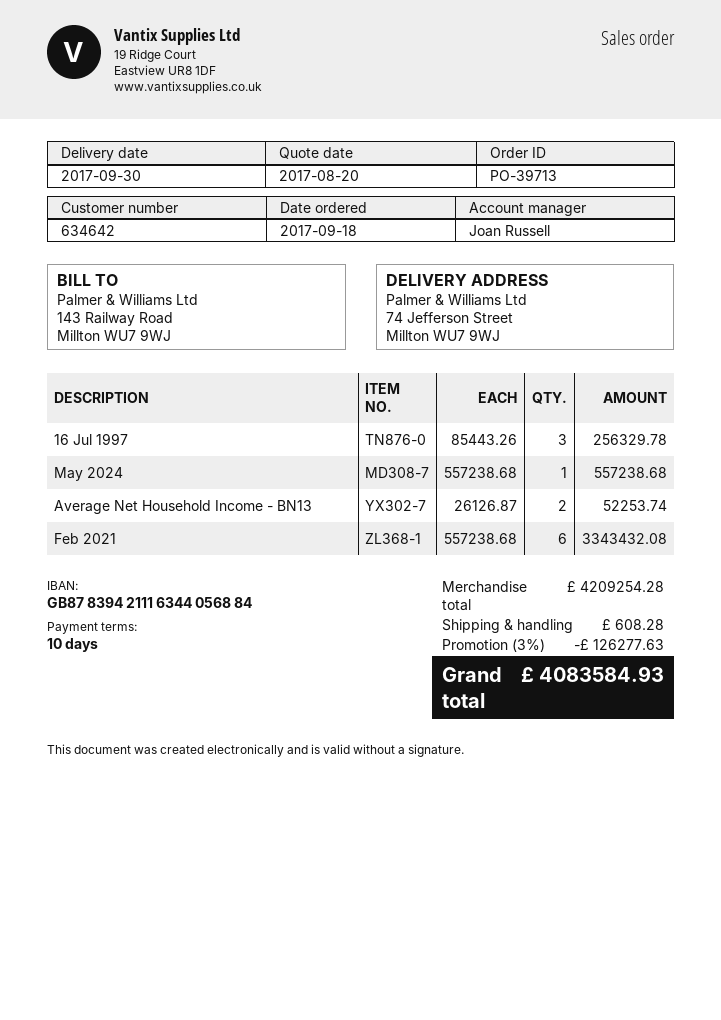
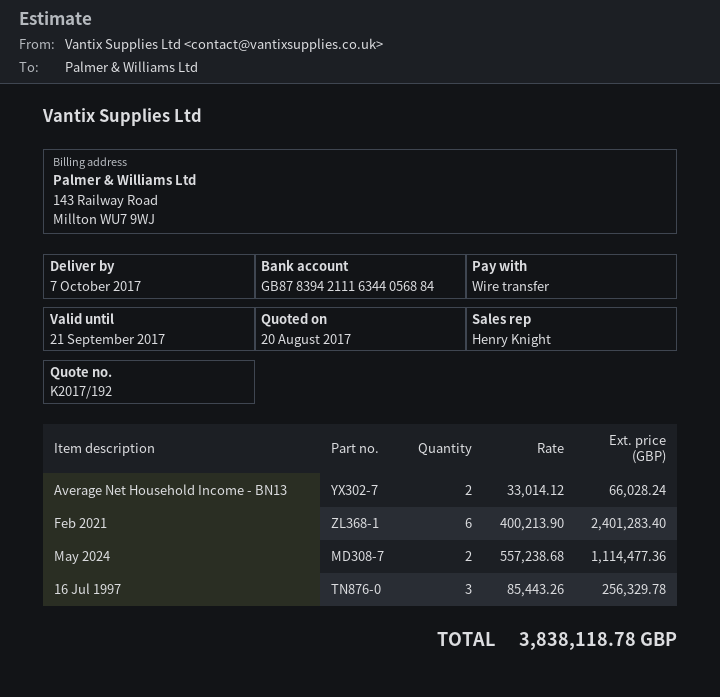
delivery date: 2017-09-30 -> 2017-10-07
sales rep: Joan Russell -> Henry Knight
May 2024: 1 x 557238.68 = 557238.68 -> 2 x 557238.68 = 1114477.36
Average Net Household Income - BN13: 2 x 26126.87 = 52253.74 -> 2 x 33014.12 = 66028.24
Feb 2021: 6 x 557238.68 = 3343432.08 -> 6 x 400213.90 = 2401283.40
discount: 3% = 126277.63 -> none
shipping: 608.28 -> none
total: 4083584.93 -> 3838118.78

